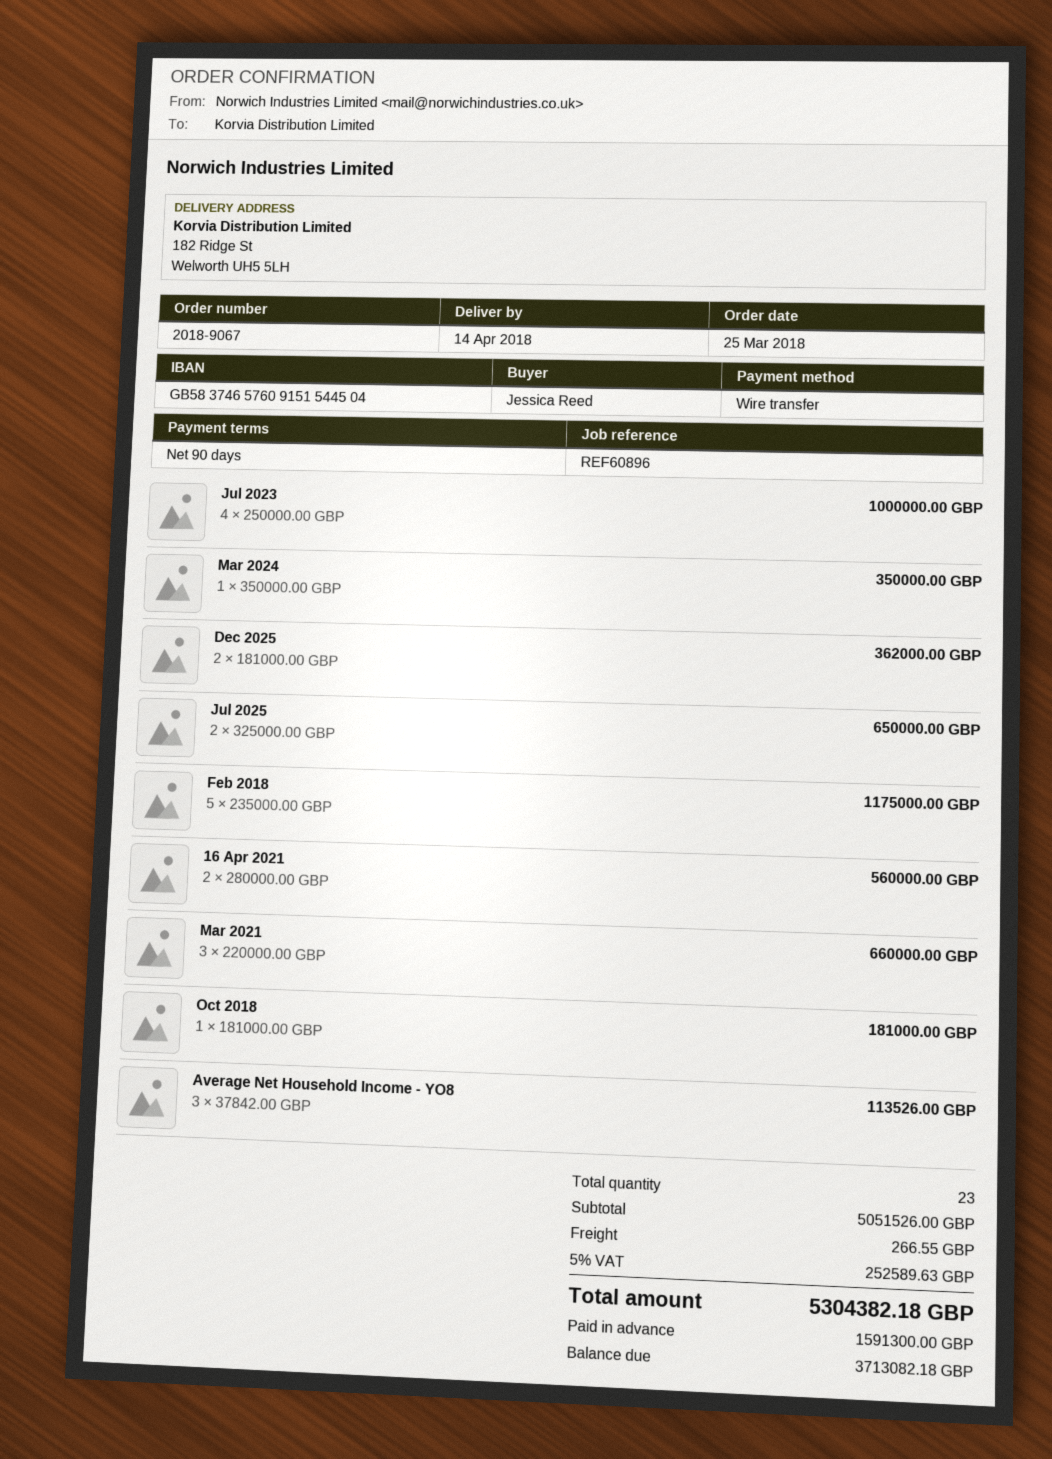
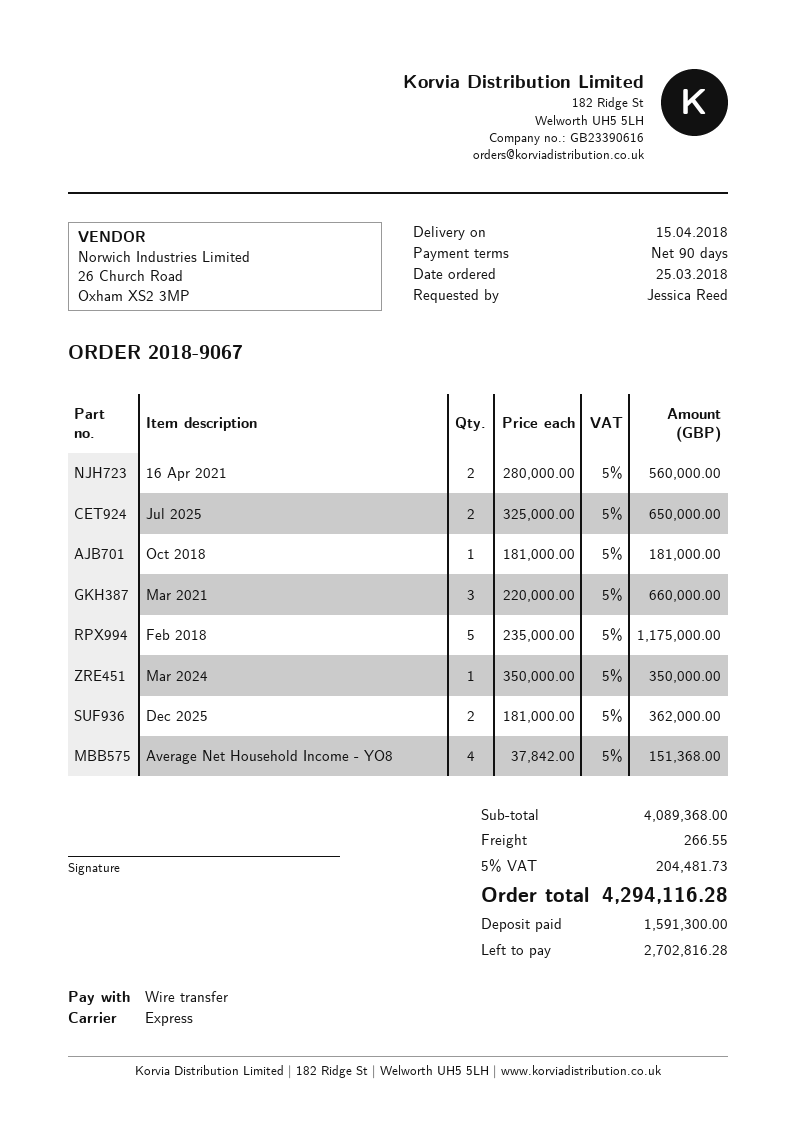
delivery date: 2018-04-14 -> 2018-04-15
Jul 2023: 4 x 250000.00 = 1000000.00 -> none
Average Net Household Income - YO8: 3 x 37842.00 = 113526.00 -> 4 x 37842.00 = 151368.00
subtotal: 5051526.00 -> 4089368.00
tax: 5% = 252589.63 -> 5% = 204481.73
total: 5304382.18 -> 4294116.28
balance: 3713082.18 -> 2702816.28

